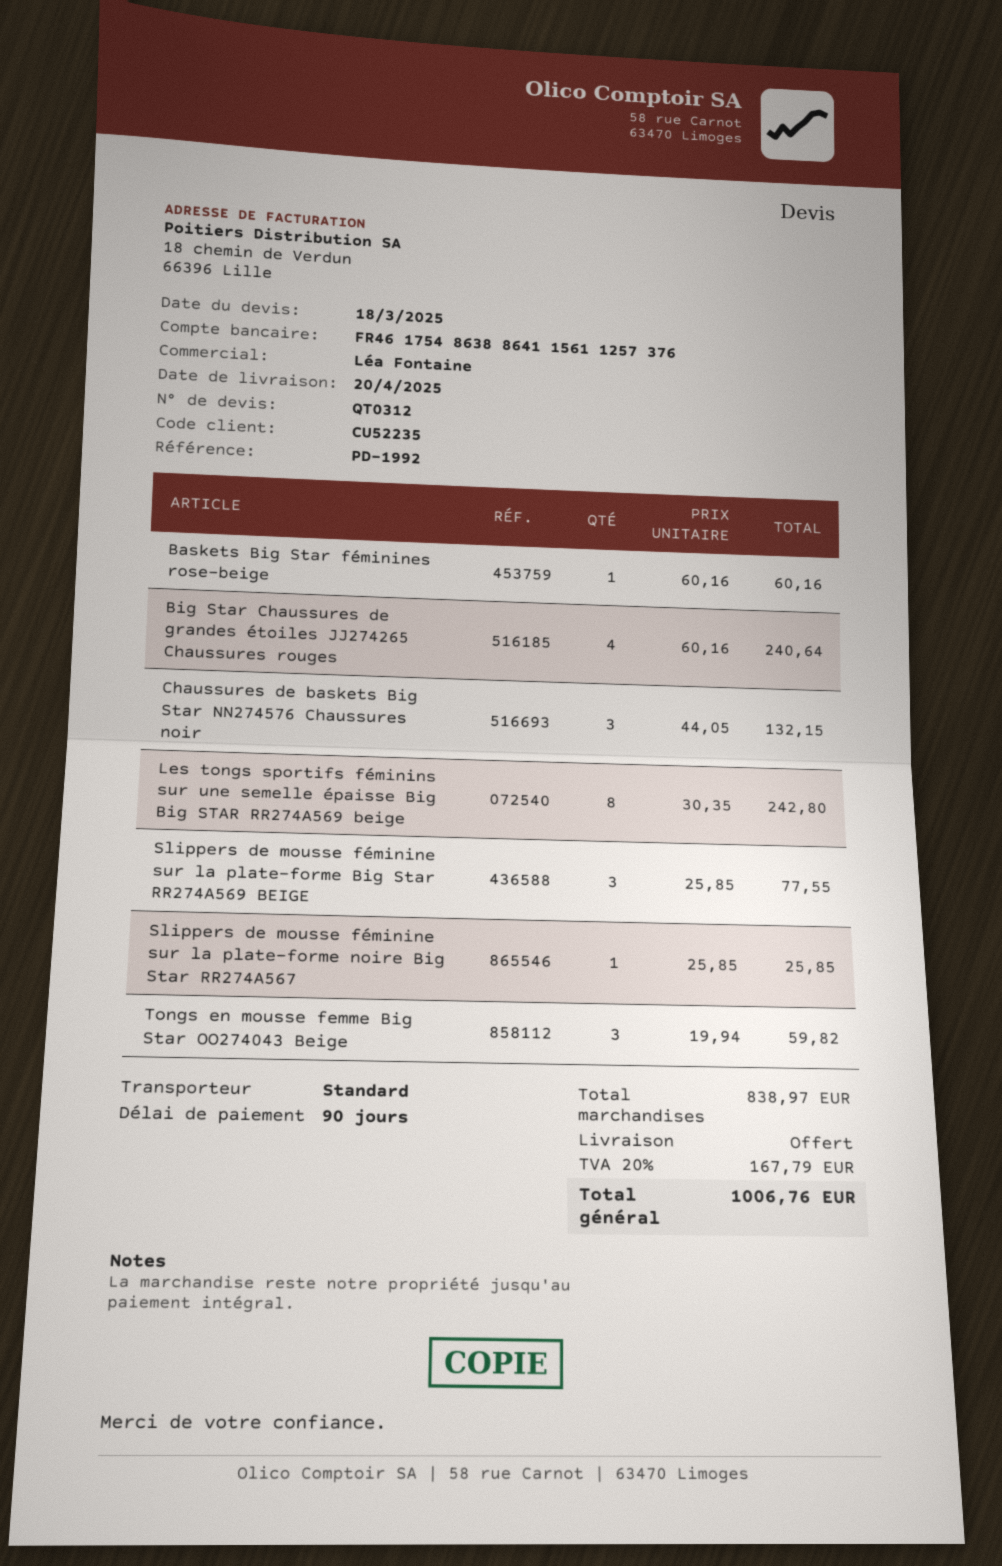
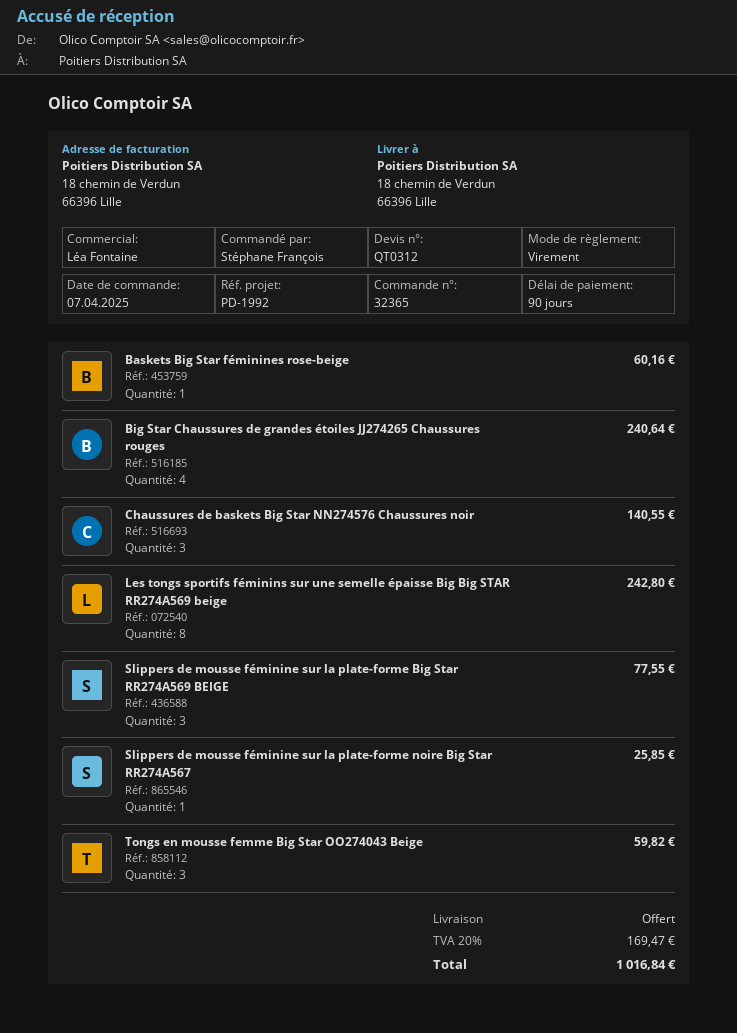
Chaussures de baskets Big Star NN274576 Chaussures noir: 3 for 132.15 -> 3 for 140.55
tax: 20% = 167.79 -> 20% = 169.47
total: 1006.76 -> 1016.84

